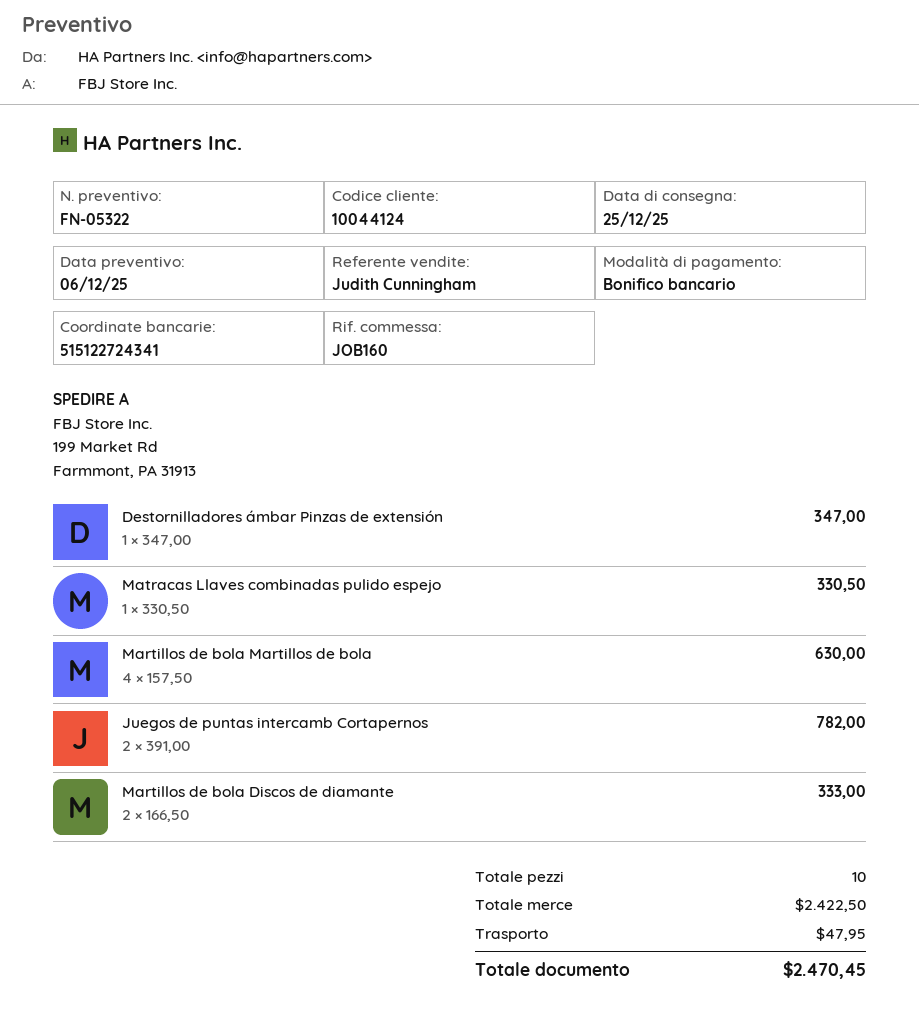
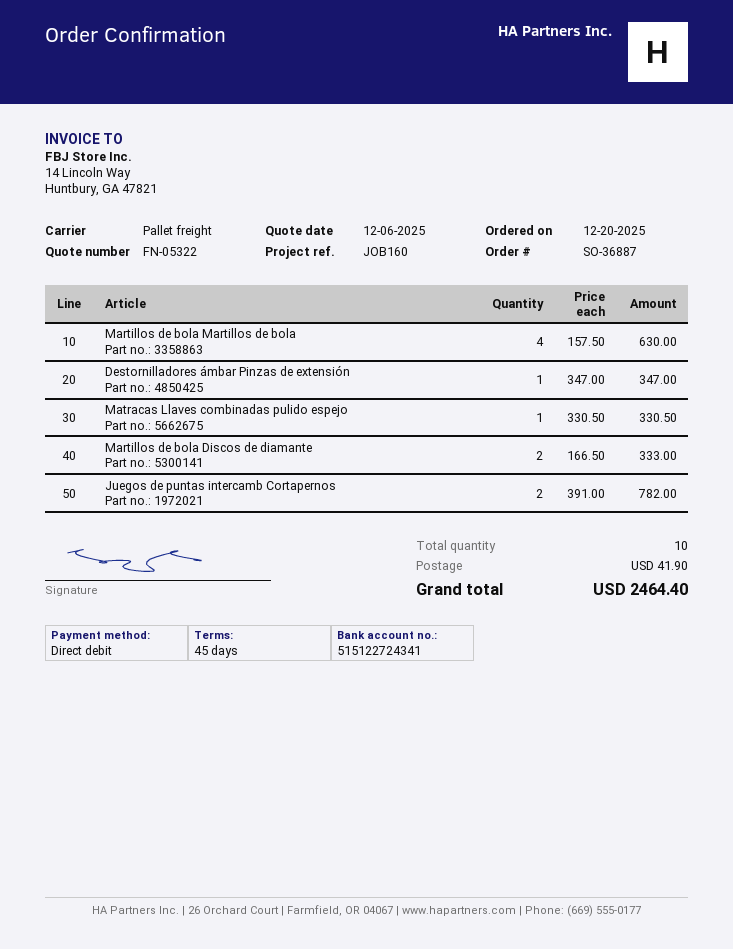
payment method: bank transfer -> direct debit
shipping: 47.95 -> 41.90
total: 2470.45 -> 2464.40

